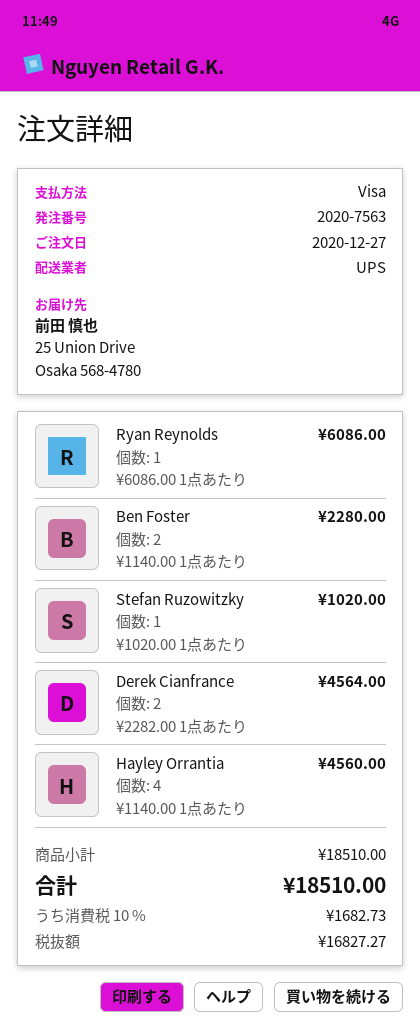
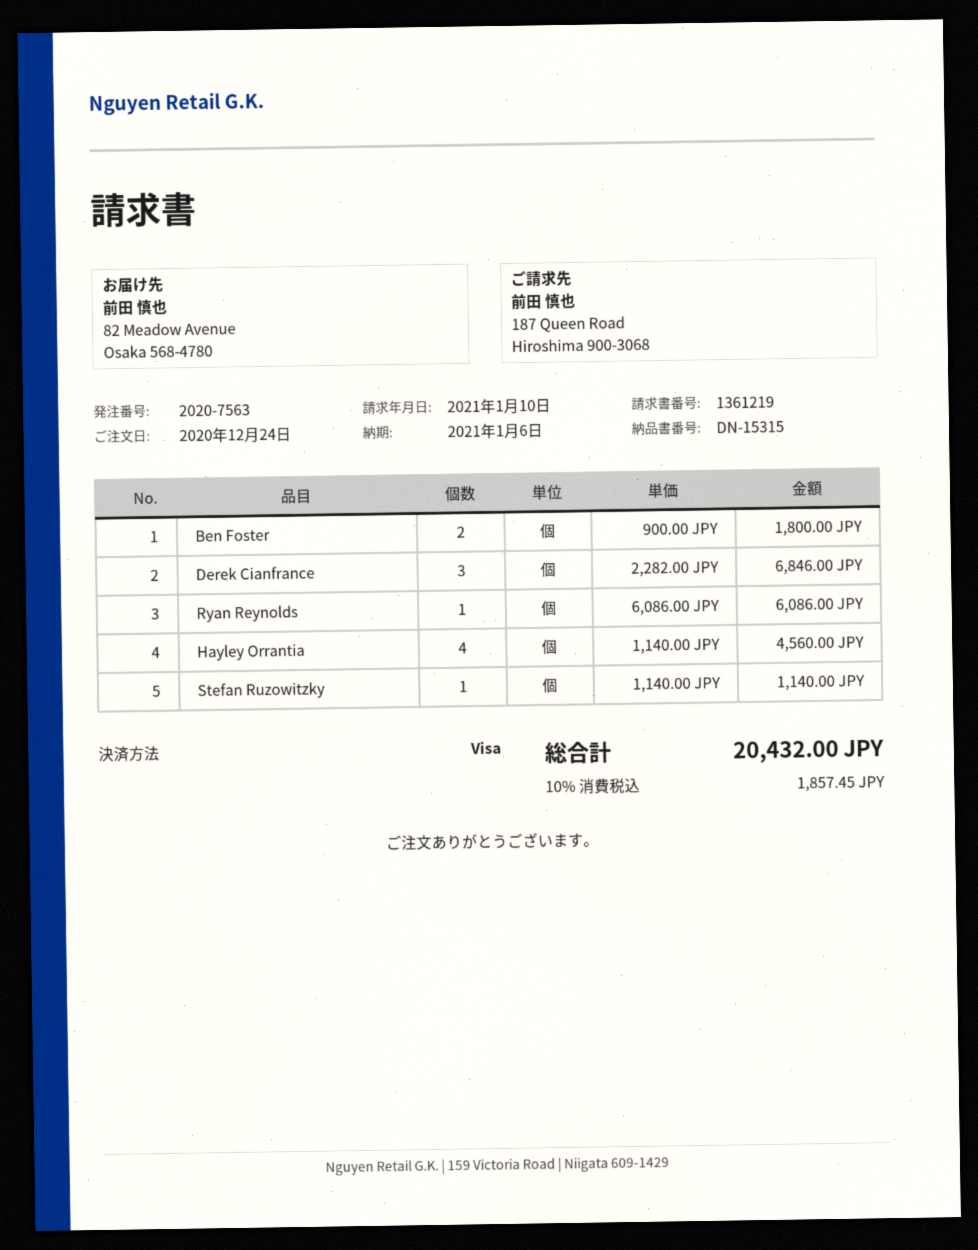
order date: 2020-12-27 -> 2020-12-24
ship to: 25 Union Drive, Osaka 568-4780 -> 82 Meadow Avenue, Osaka 568-4780
Ben Foster: 2 x 1140.00 = 2280.00 -> 2 x 900.00 = 1800.00
Stefan Ruzowitzky: 1 x 1020.00 = 1020.00 -> 1 x 1140.00 = 1140.00
Derek Cianfrance: 2 x 2282.00 = 4564.00 -> 3 x 2282.00 = 6846.00
tax: 10% = 1682.73 -> 10% = 1857.45
total: 18510.00 -> 20432.00

